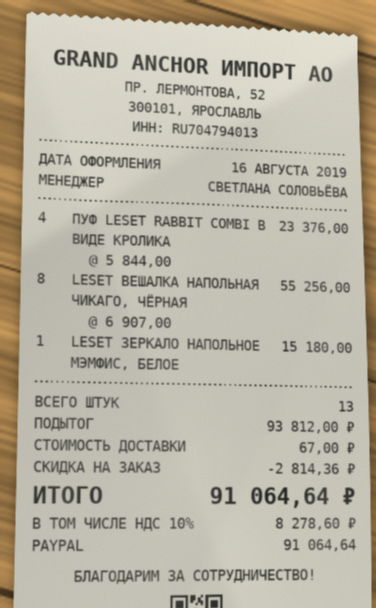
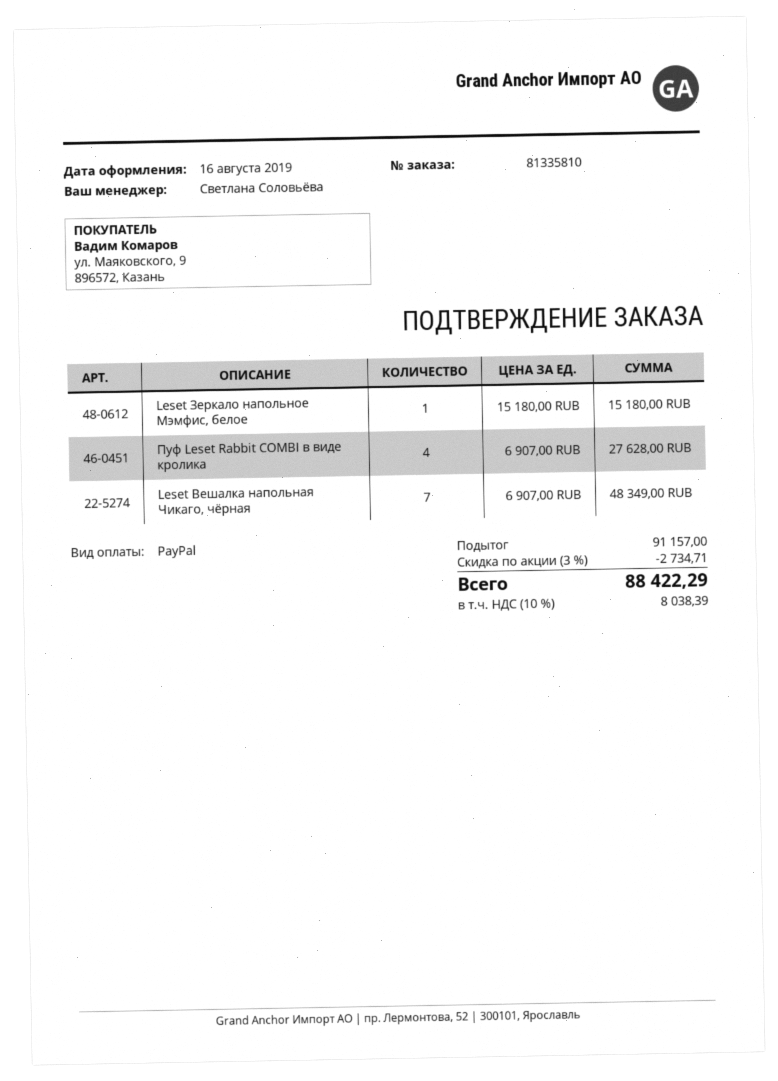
ПУФ LESET RABBIT COMBI В ВИДЕ КРОЛИКА: 4 x 5844.00 = 23376.00 -> 4 x 6907.00 = 27628.00
LESET ВЕШАЛКА НАПОЛЬНАЯ ЧИКАГО, ЧЁРНАЯ: 8 x 6907.00 = 55256.00 -> 7 x 6907.00 = 48349.00
subtotal: 93812.00 -> 91157.00
discount: 2814.36 -> 2734.71
shipping: 67.00 -> none
tax: 10% = 8278.60 -> 10% = 8038.39
total: 91064.64 -> 88422.29

